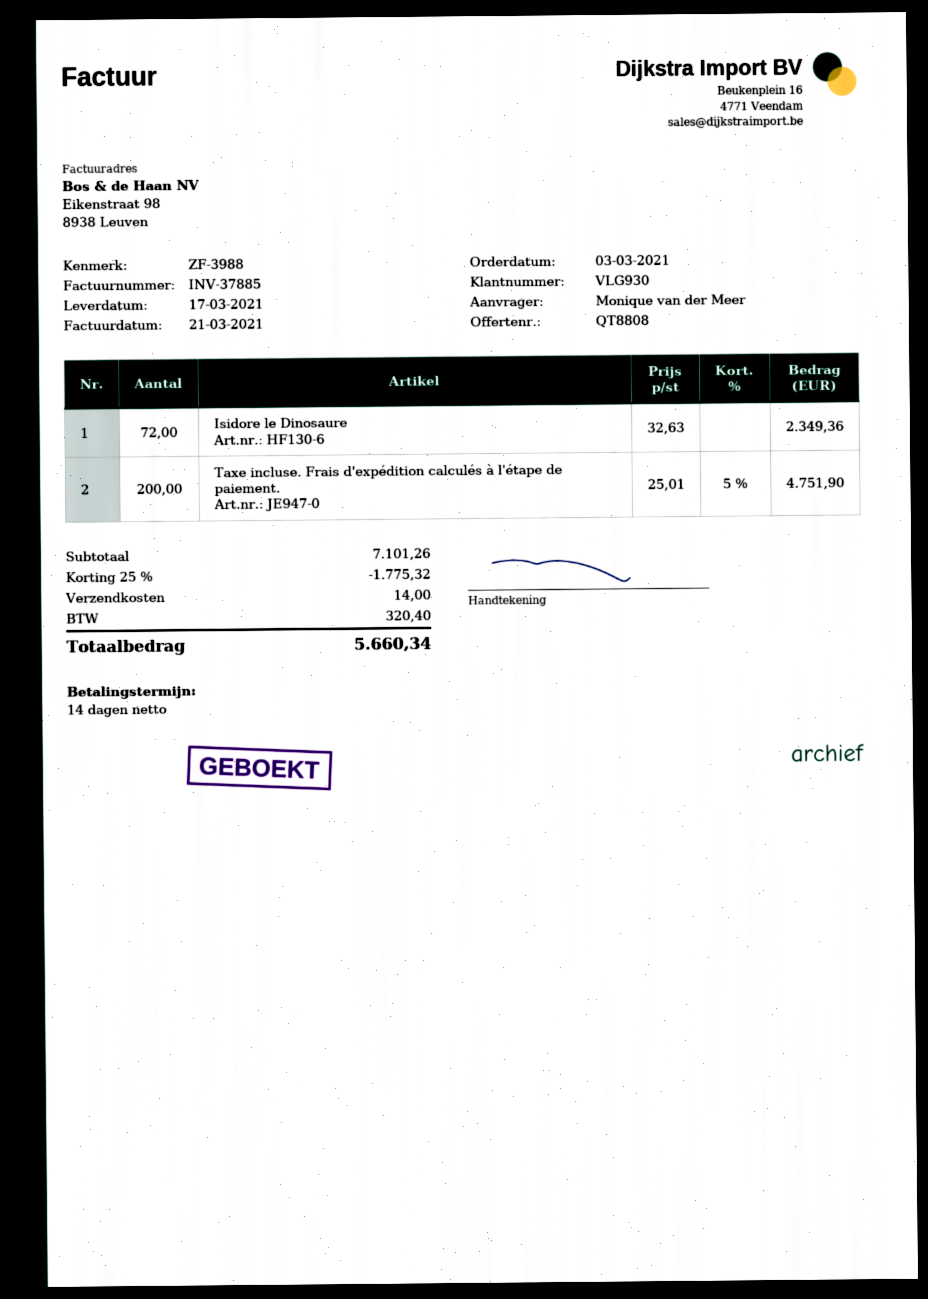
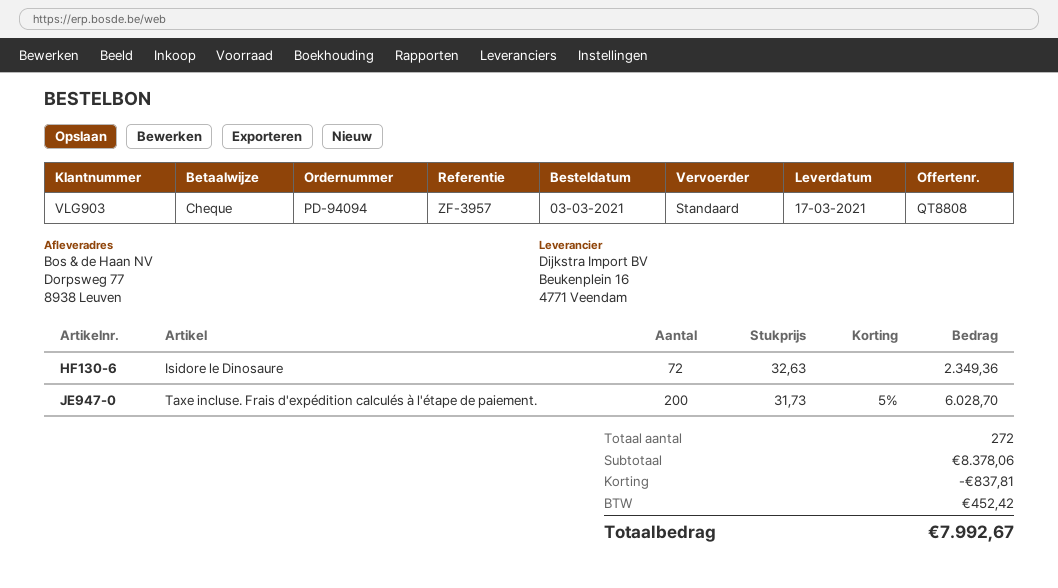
customer number: VLG930 -> VLG903
reference: ZF-3988 -> ZF-3957
Taxe incluse. Frais d'expédition calculés à l'étape de paiement.: 200 x 25.01 - 5% = 4751.90 -> 200 x 31.73 - 5% = 6028.70
subtotal: 7101.26 -> 8378.06
discount: 1775.32 -> 837.81
shipping: 14.00 -> none
tax: 320.40 -> 452.42
total: 5660.34 -> 7992.67

